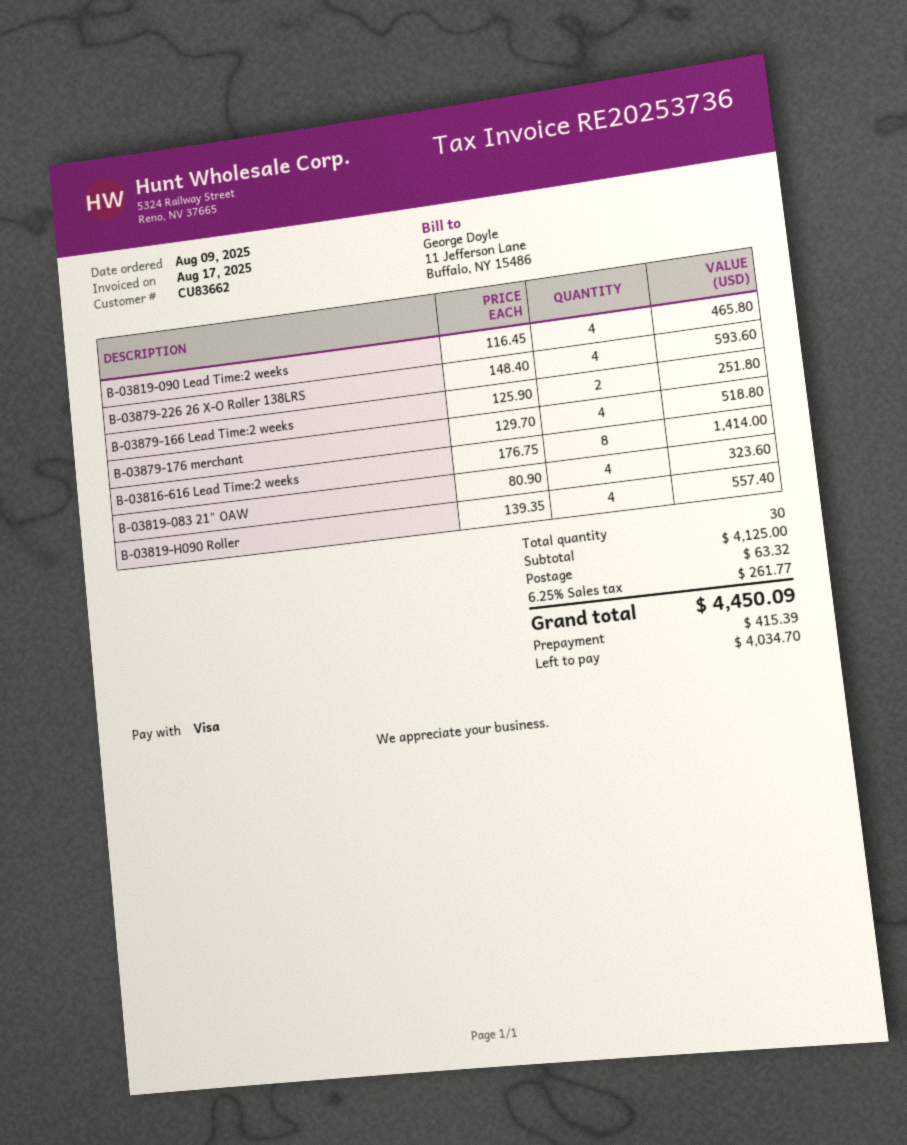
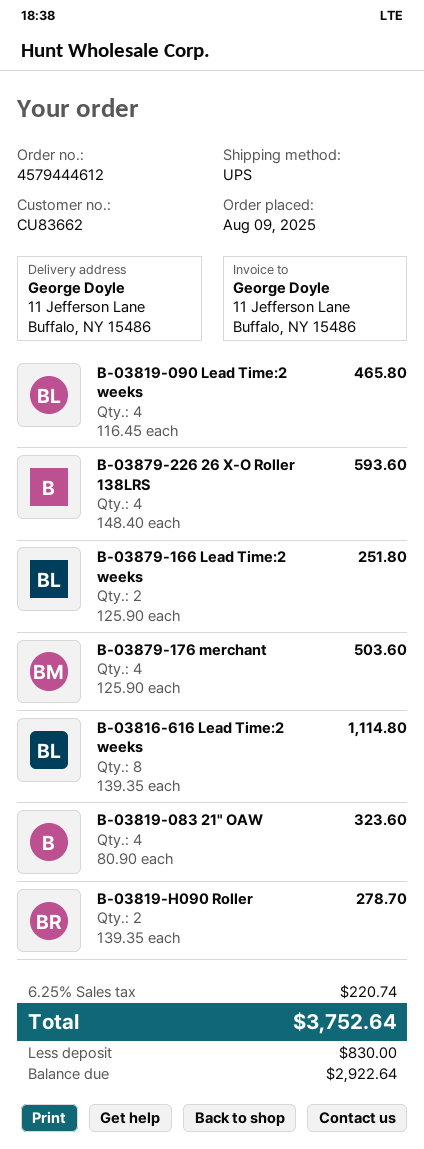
B-03879-176 merchant: 4 x 129.70 = 518.80 -> 4 x 125.90 = 503.60
B-03816-616 Lead Time:2 weeks: 8 x 176.75 = 1414.00 -> 8 x 139.35 = 1114.80
B-03819-H090 Roller: 4 x 139.35 = 557.40 -> 2 x 139.35 = 278.70
shipping: 63.32 -> none
tax: 6.25% = 261.77 -> 6.25% = 220.74
total: 4450.09 -> 3752.64
deposit: 415.39 -> 830.00
balance: 4034.70 -> 2922.64

